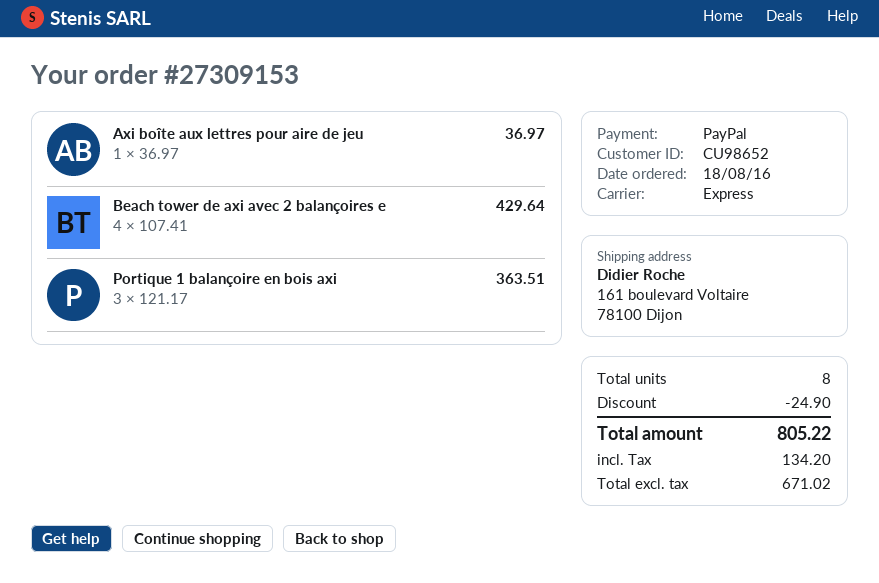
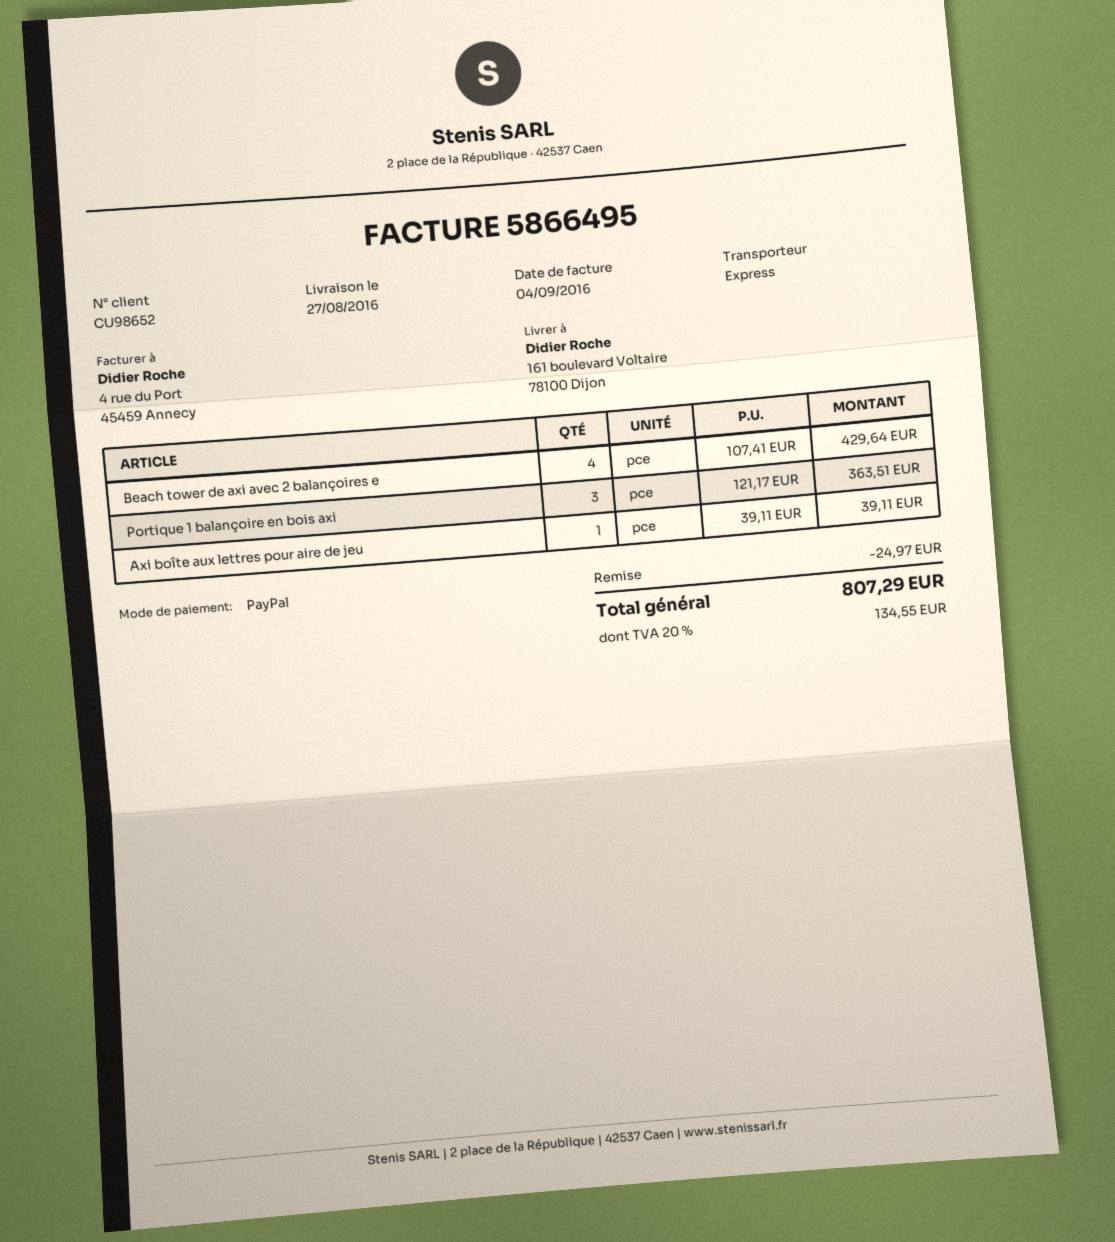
Axi boîte aux lettres pour aire de jeu: 1 x 36.97 = 36.97 -> 1 x 39.11 = 39.11
discount: 24.90 -> 24.97
tax: 134.20 -> 134.55
total: 805.22 -> 807.29

